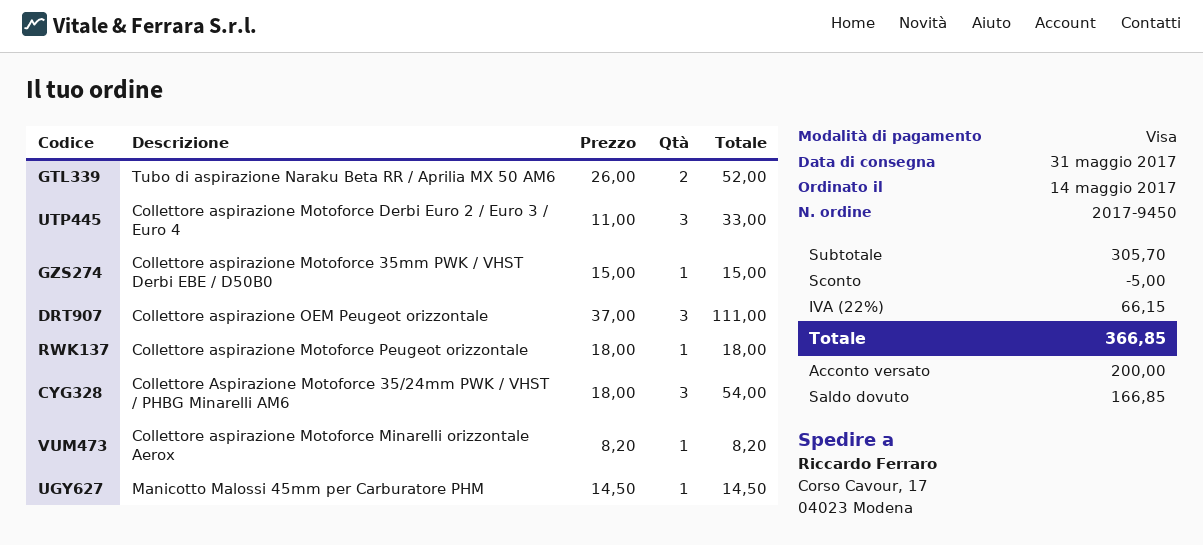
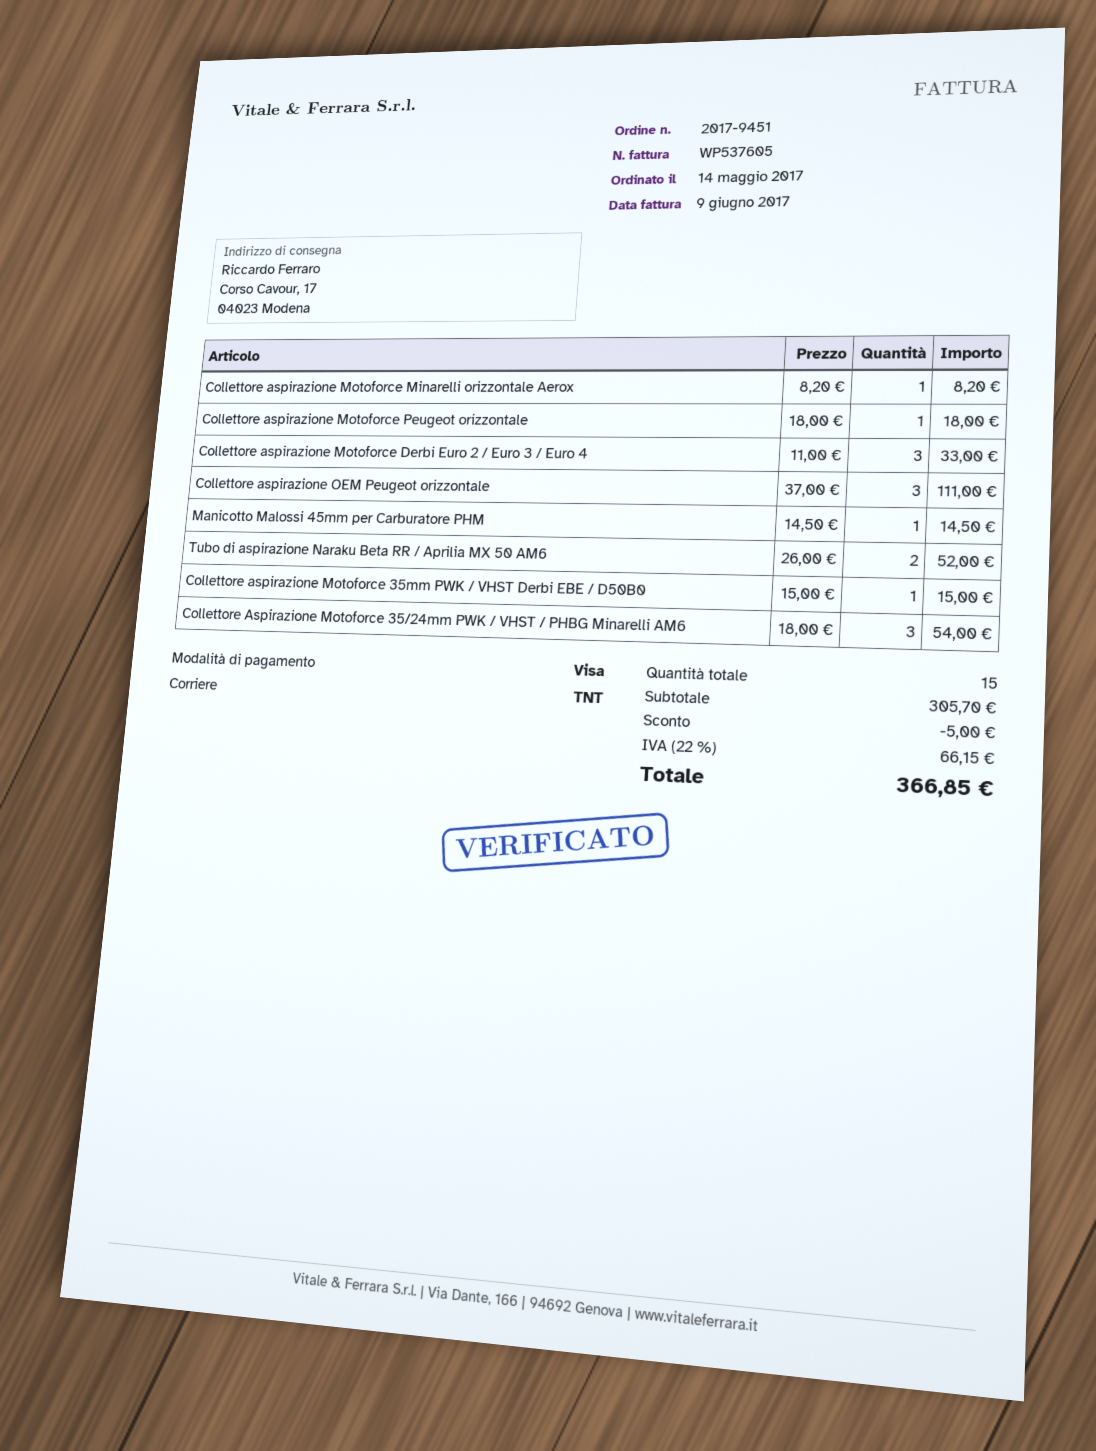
order number: 2017-9450 -> 2017-9451

